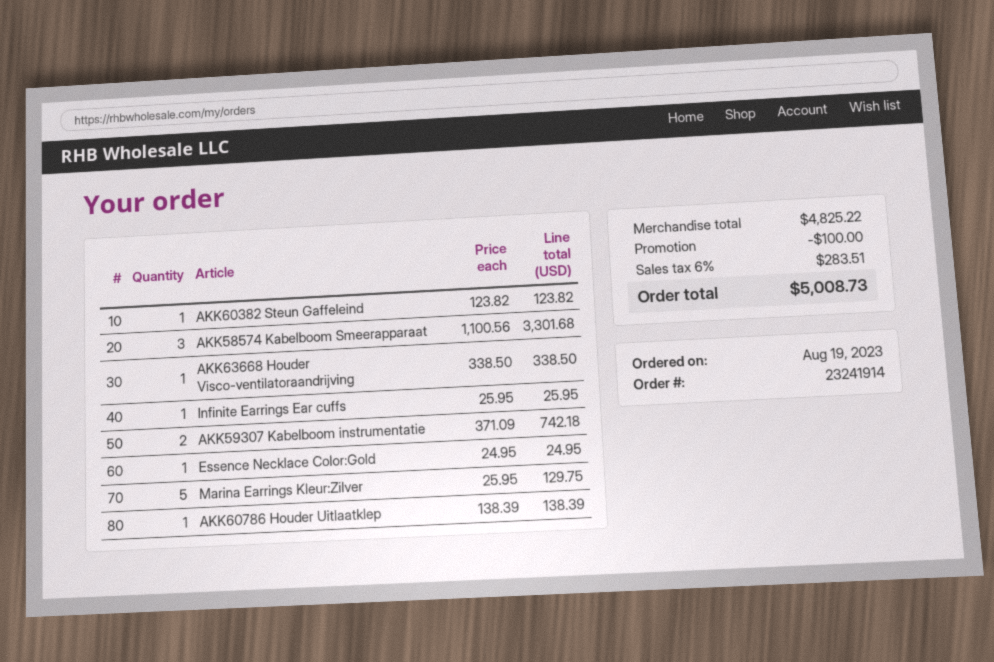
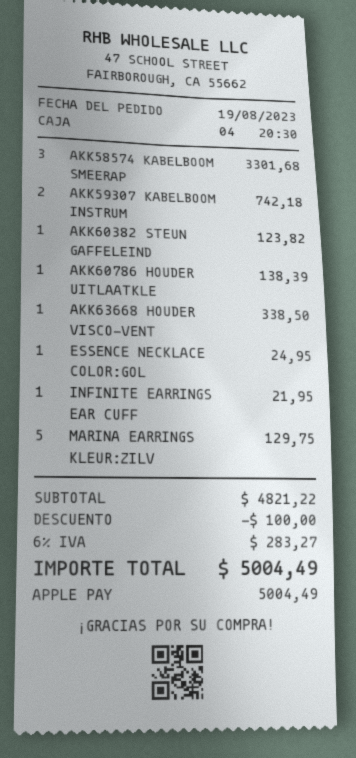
Infinite Earrings Ear cuffs: 1 for 25.95 -> 1 for 21.95
subtotal: 4825.22 -> 4821.22
tax: 6% = 283.51 -> 6% = 283.27
total: 5008.73 -> 5004.49

